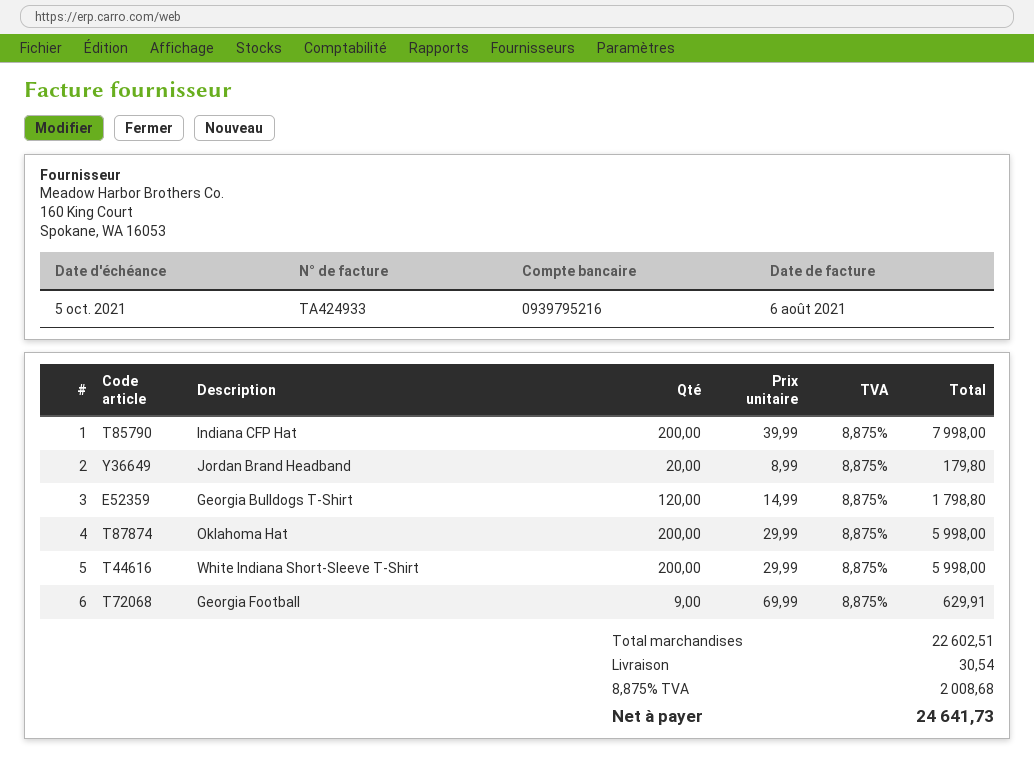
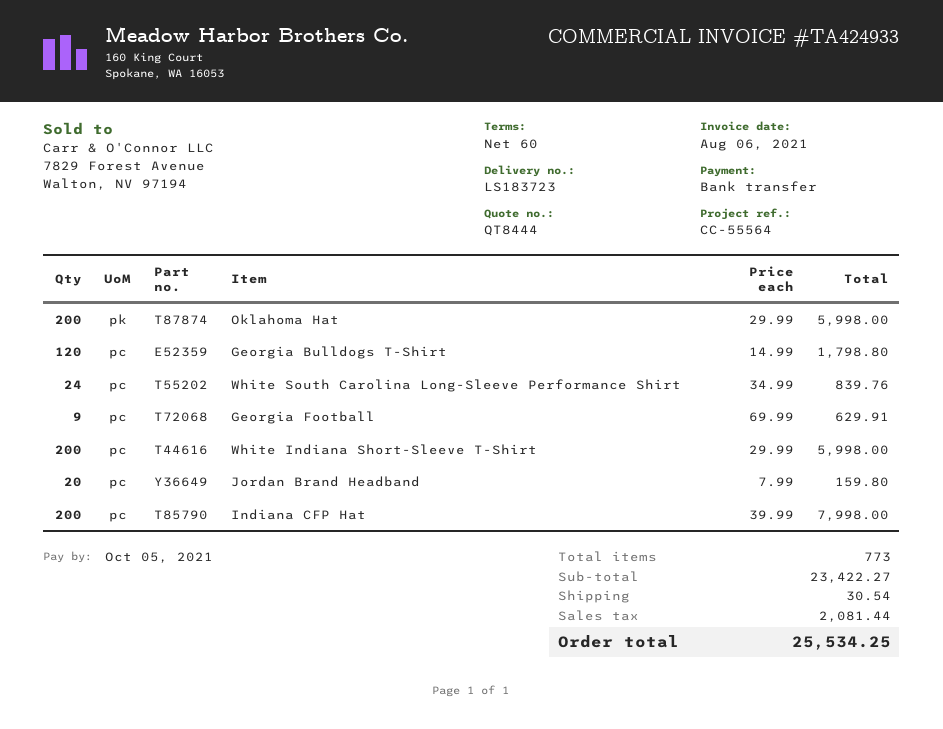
Jordan Brand Headband: 20 x 8.99 = 179.80 -> 20 x 7.99 = 159.80
White South Carolina Long-Sleeve Performance Shirt: none -> 24 x 34.99 = 839.76
subtotal: 22602.51 -> 23422.27
tax: 2008.68 -> 2081.44
total: 24641.73 -> 25534.25

